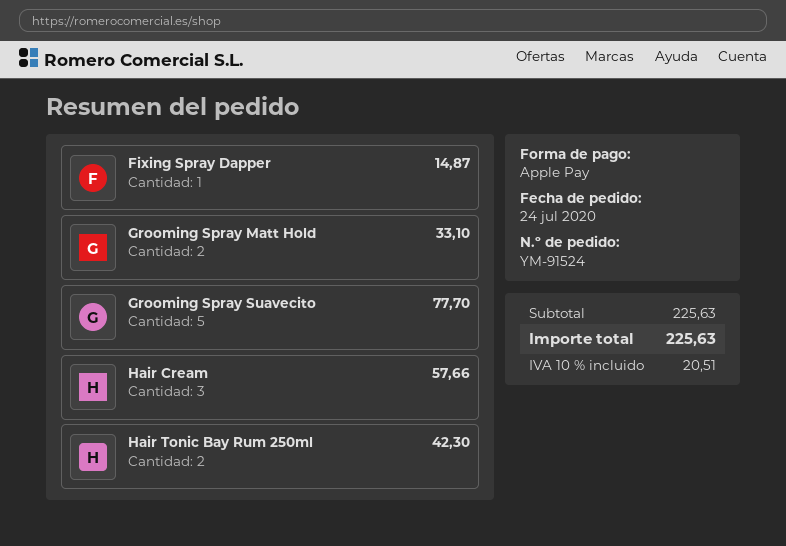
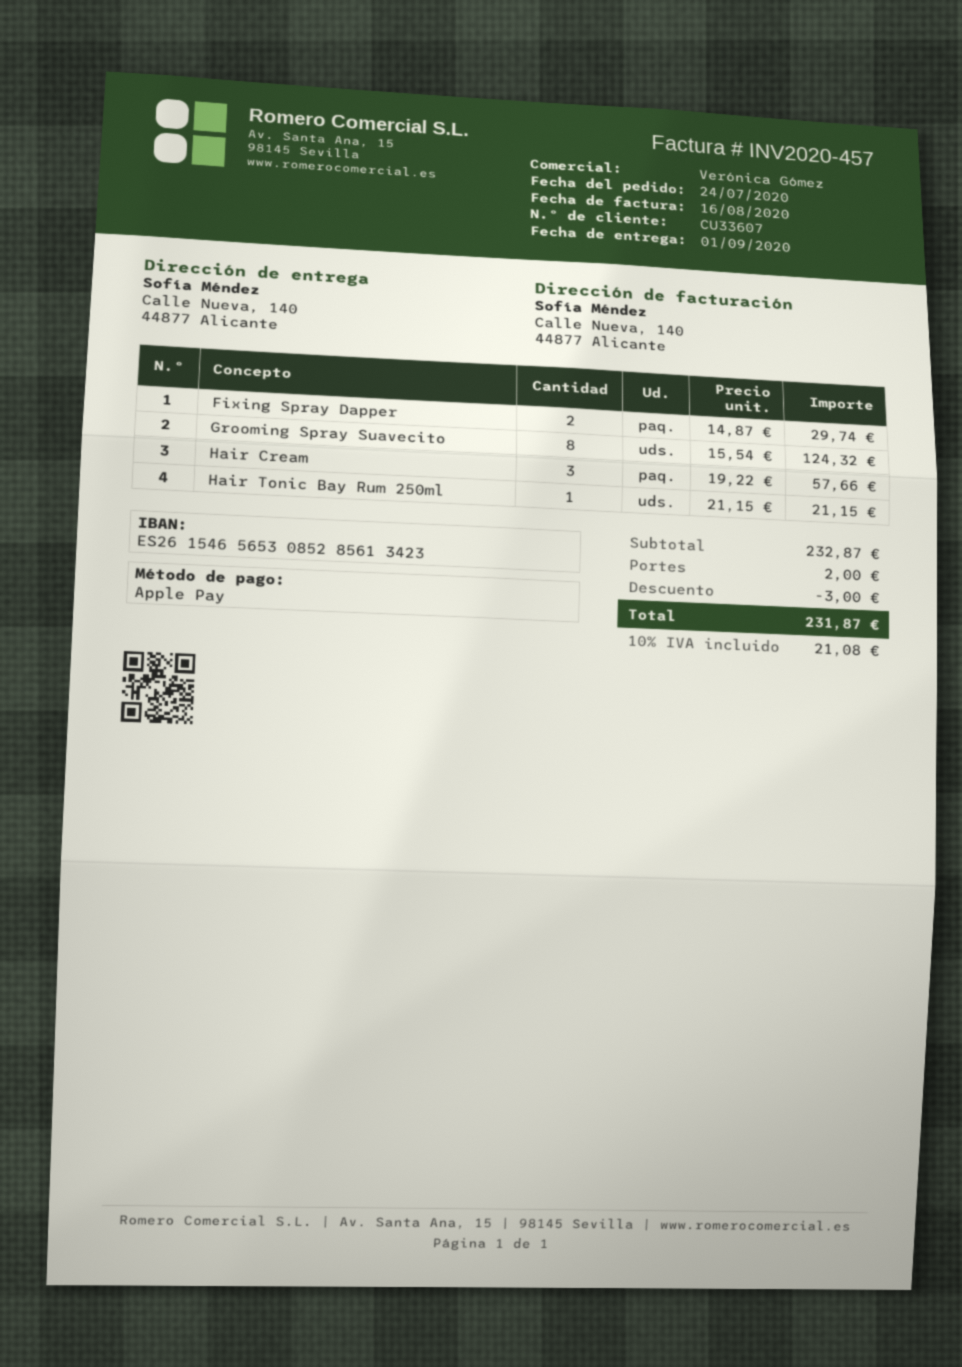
Fixing Spray Dapper: 1 for 14.87 -> 2 for 29.74
Grooming Spray Matt Hold: 2 for 33.10 -> none
Grooming Spray Suavecito: 5 for 77.70 -> 8 for 124.32
Hair Tonic Bay Rum 250ml: 2 for 42.30 -> 1 for 21.15
subtotal: 225.63 -> 232.87
discount: none -> 3.00
shipping: none -> 2.00
tax: 10% = 20.51 -> 10% = 21.08
total: 225.63 -> 231.87

